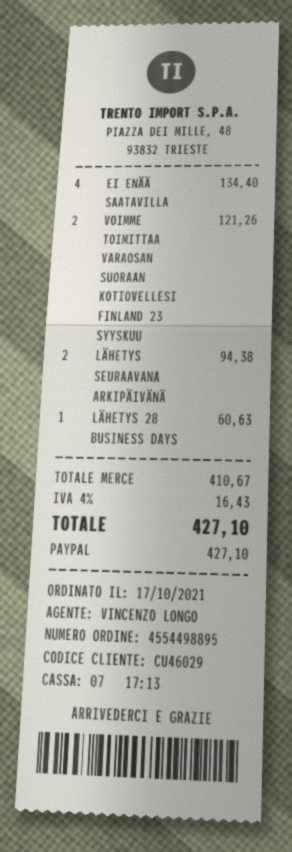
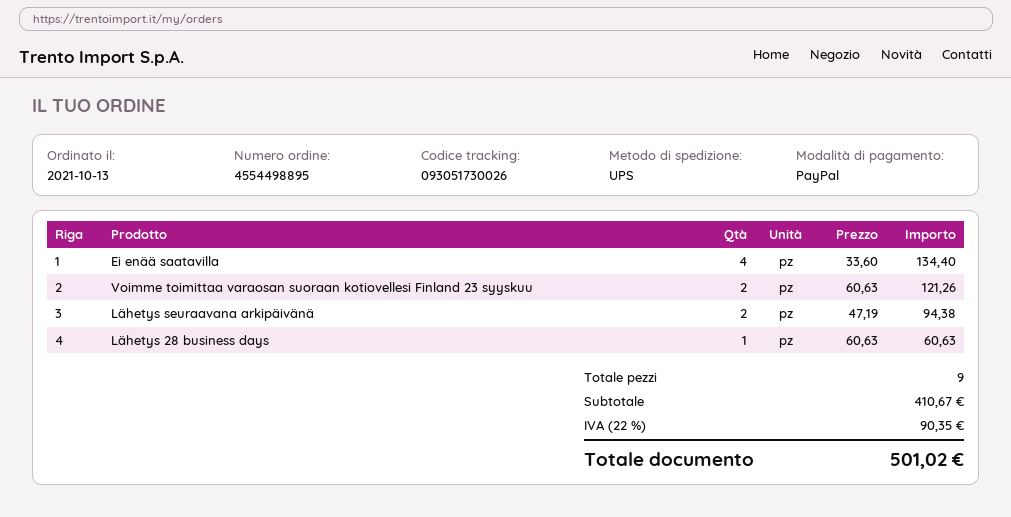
order date: 2021-10-17 -> 2021-10-13
tax: 4% = 16.43 -> 22% = 90.35
total: 427.10 -> 501.02

